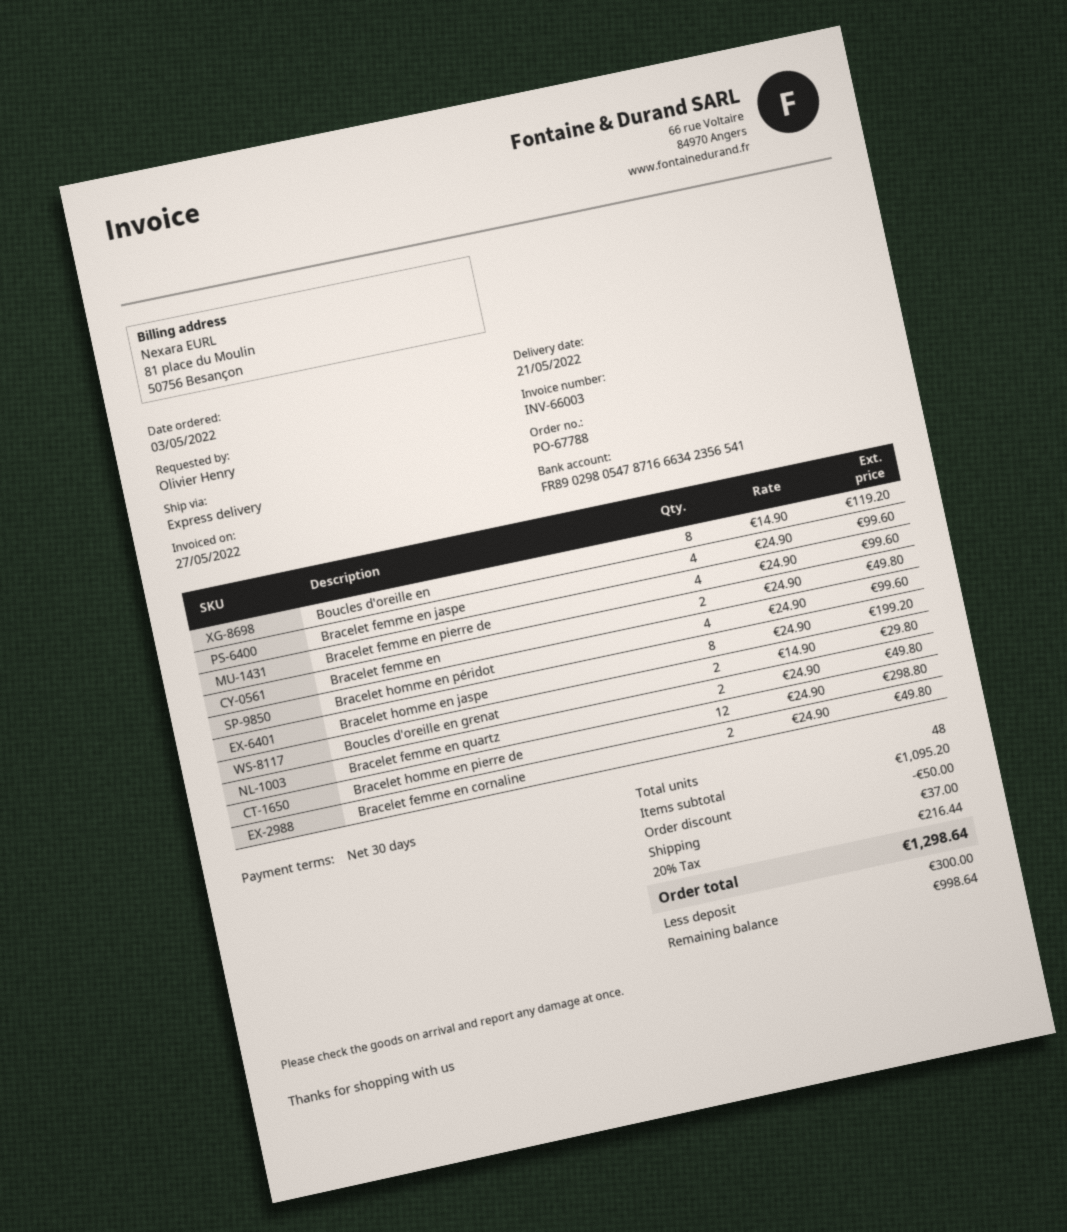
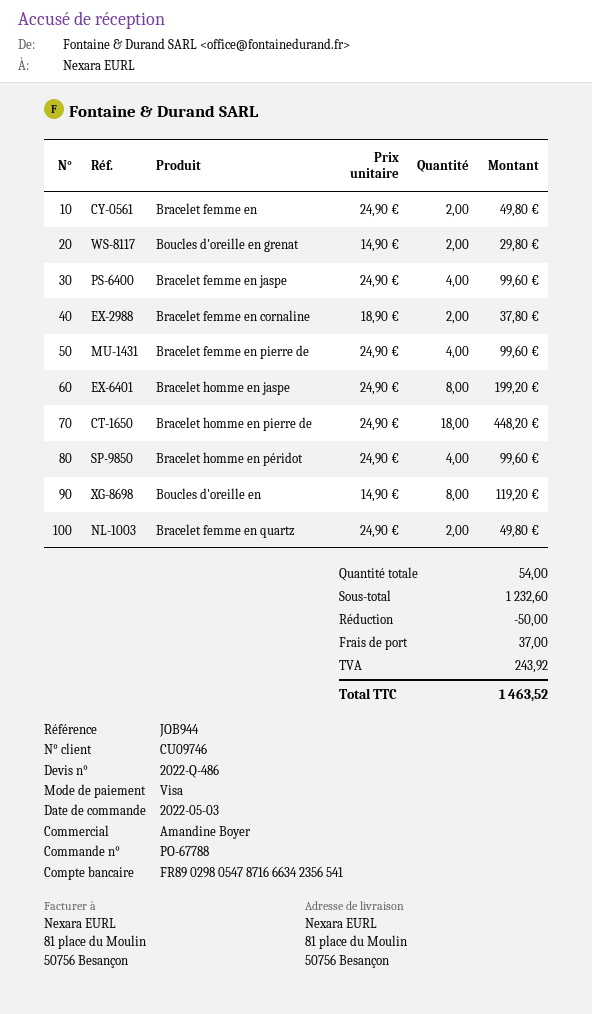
Bracelet homme en pierre de: 12 x 24.90 = 298.80 -> 18 x 24.90 = 448.20
Bracelet femme en cornaline: 2 x 24.90 = 49.80 -> 2 x 18.90 = 37.80
total quantity: 48 -> 54
subtotal: 1095.20 -> 1232.60
tax: 216.44 -> 243.92
total: 1298.64 -> 1463.52

